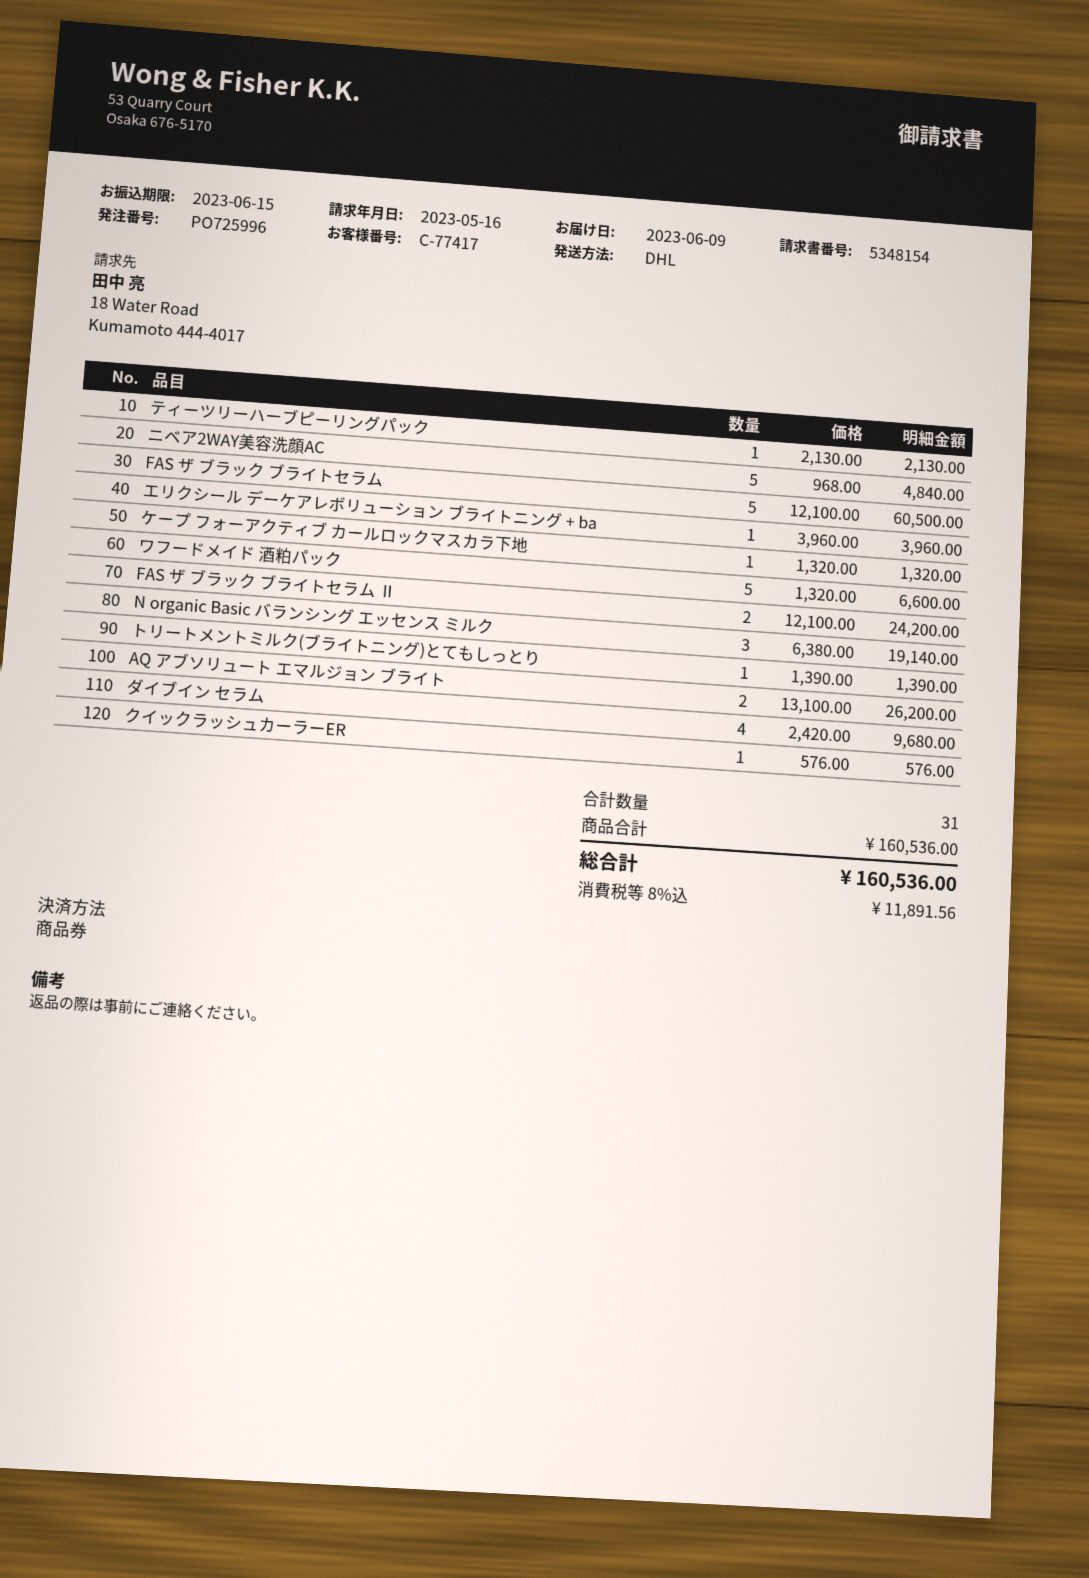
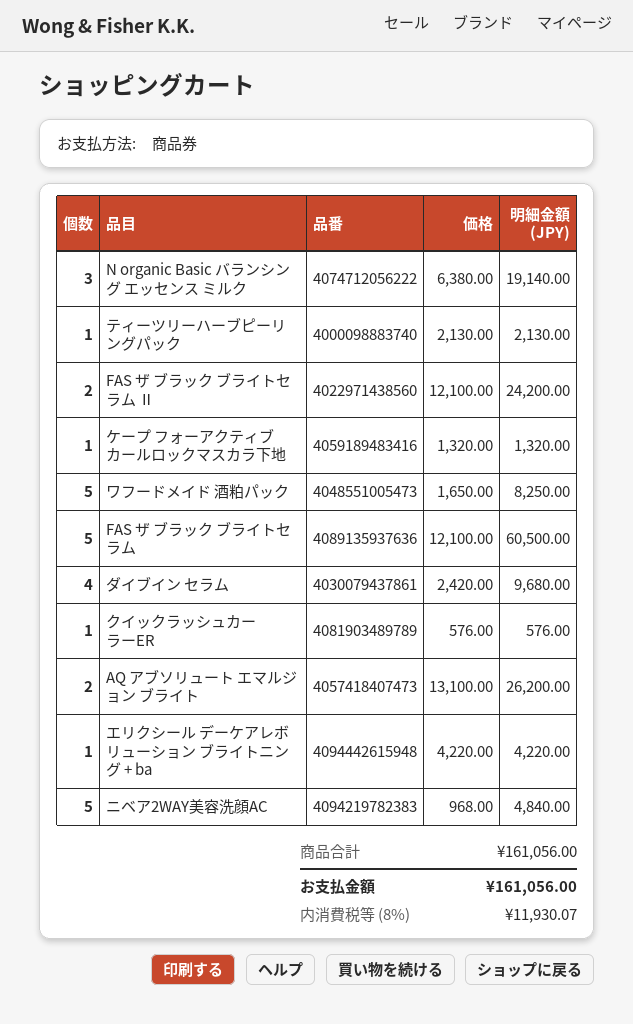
エリクシール デーケアレボリューション ブライトニング + ba: 1 x 3960.00 = 3960.00 -> 1 x 4220.00 = 4220.00
ワフードメイド 酒粕パック: 5 x 1320.00 = 6600.00 -> 5 x 1650.00 = 8250.00
トリートメントミルク(ブライトニング)とてもしっとり: 1 x 1390.00 = 1390.00 -> none
subtotal: 160536.00 -> 161056.00
tax: 8% = 11891.56 -> 8% = 11930.07
total: 160536.00 -> 161056.00

